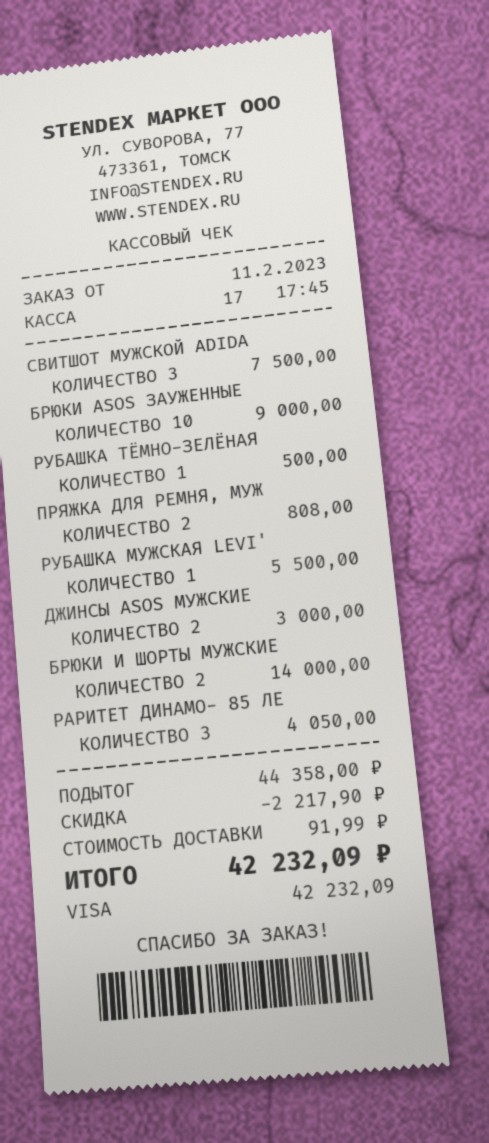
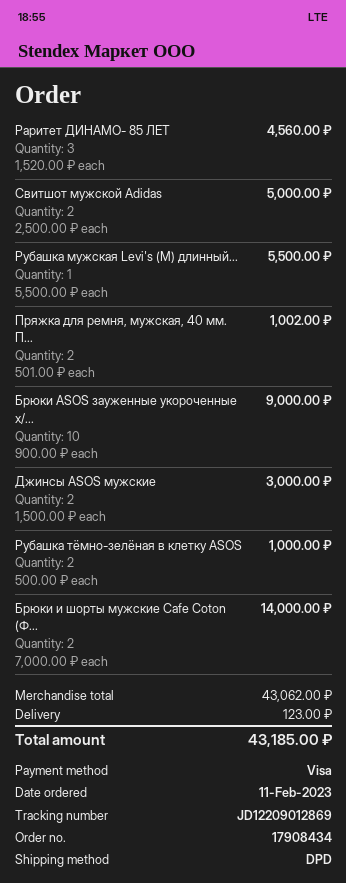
СВИТШОТ МУЖСКОЙ ADIDA: 3 for 7500.00 -> 2 for 5000.00
РУБАШКА ТЁМНО-ЗЕЛЁНАЯ: 1 for 500.00 -> 2 for 1000.00
ПРЯЖКА ДЛЯ РЕМНЯ, МУЖ: 2 for 808.00 -> 2 for 1002.00
РАРИТЕТ ДИНАМО- 85 ЛЕ: 3 for 4050.00 -> 3 for 4560.00
subtotal: 44358.00 -> 43062.00
discount: 2217.90 -> none
shipping: 91.99 -> 123.00
total: 42232.09 -> 43185.00

